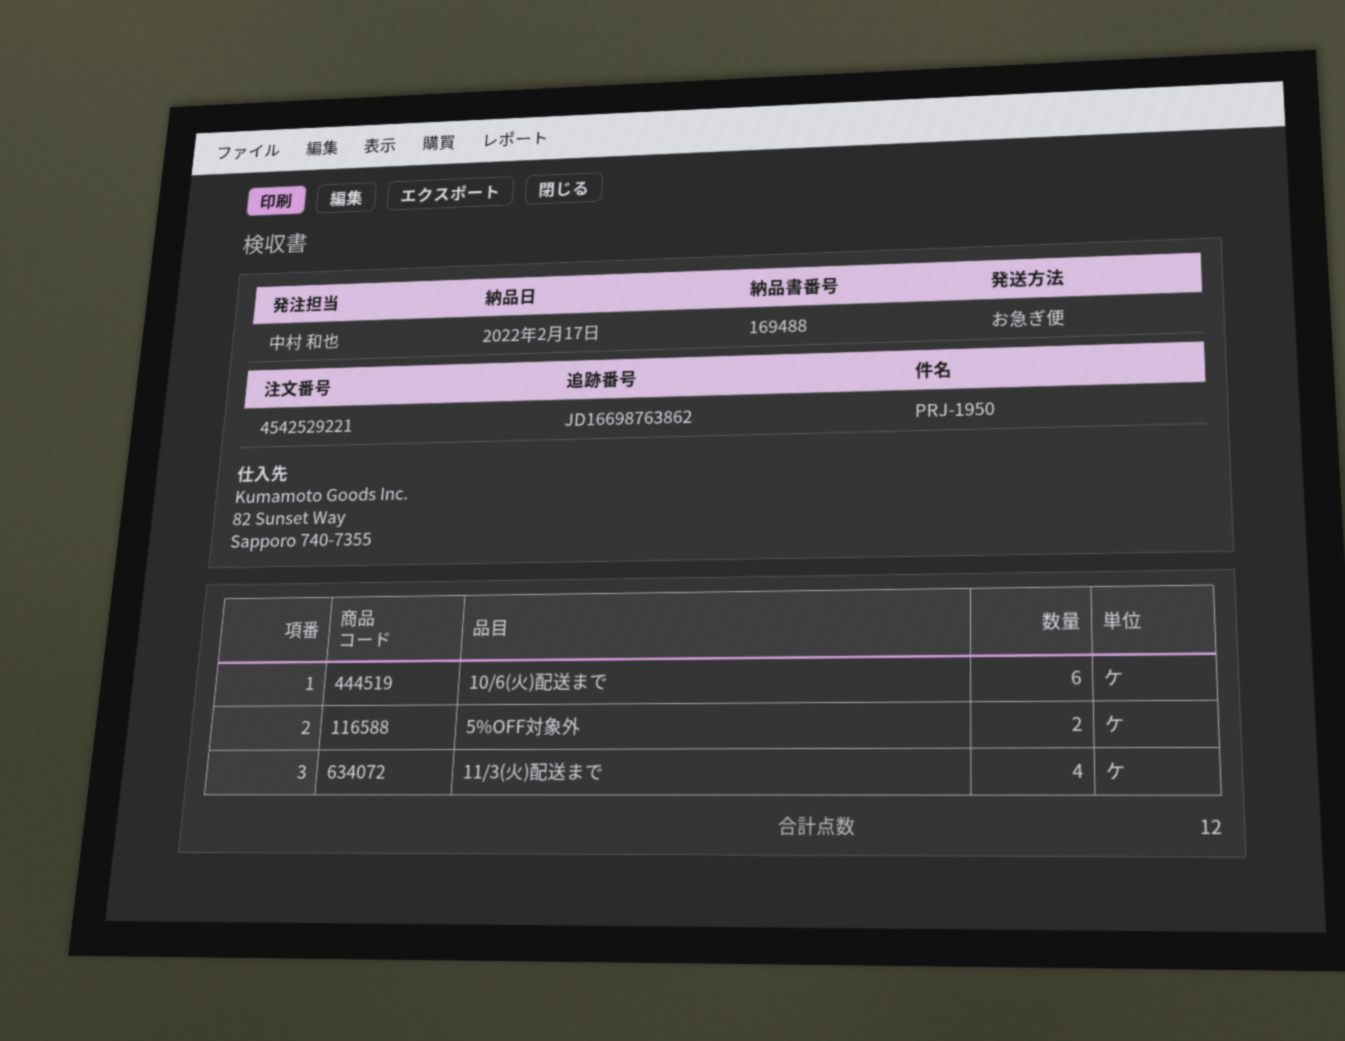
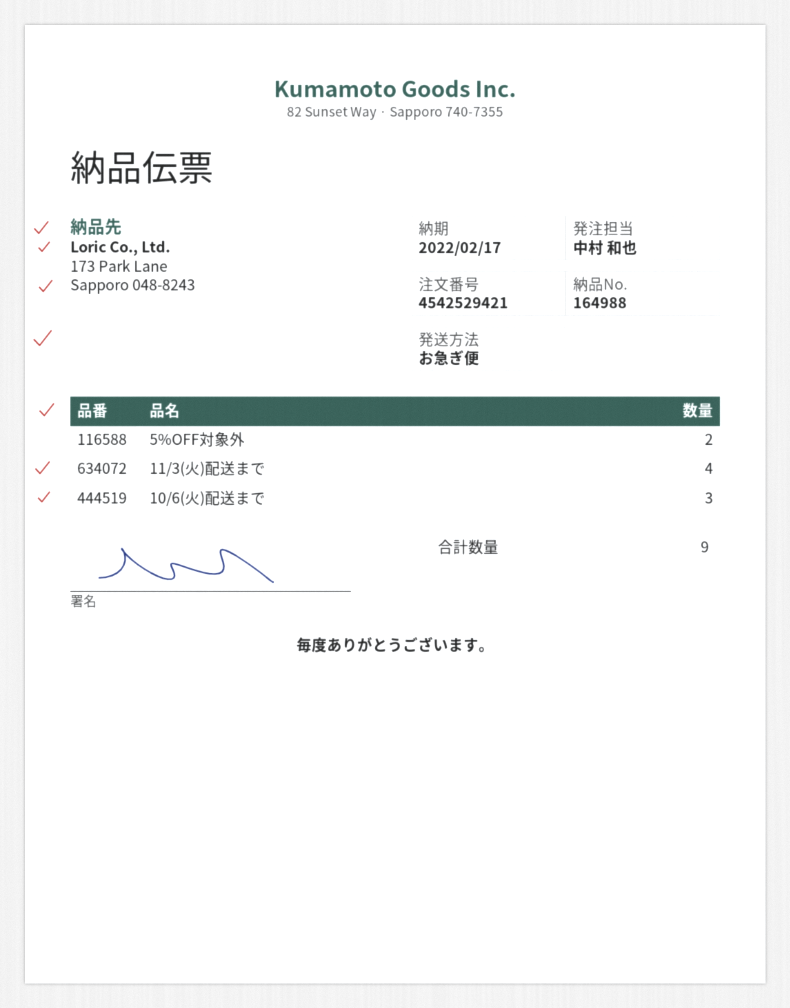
order number: 4542529221 -> 4542529421
delivery note number: 169488 -> 164988
10/6(火)配送まで: 6 -> 3
total quantity: 12 -> 9

